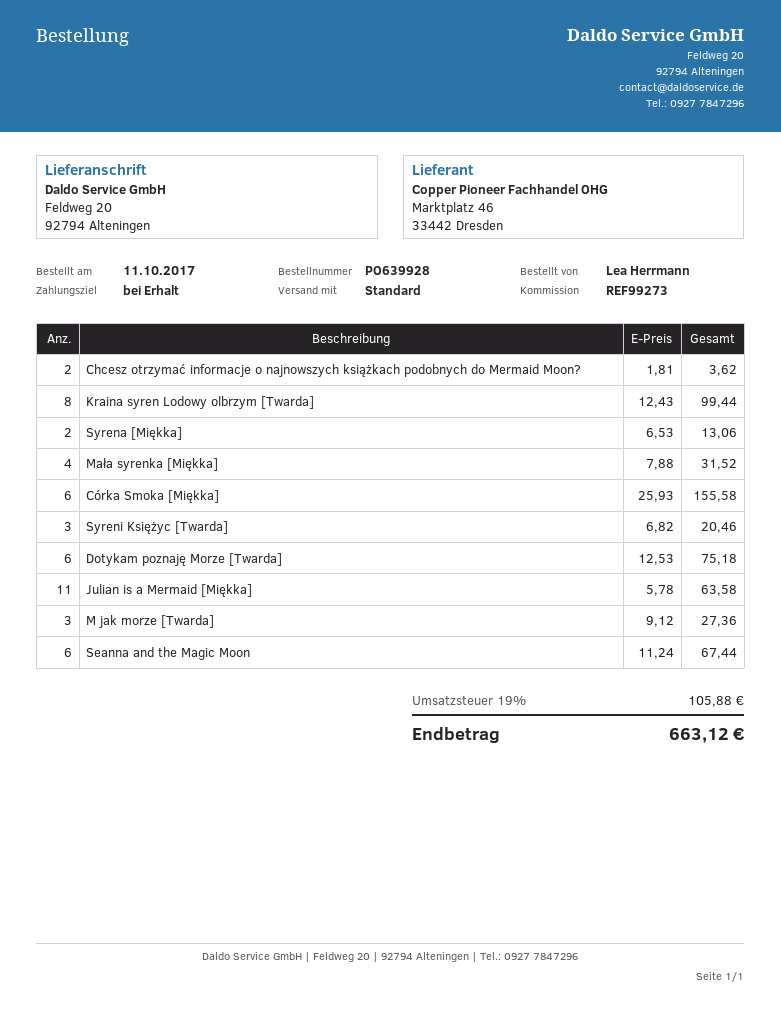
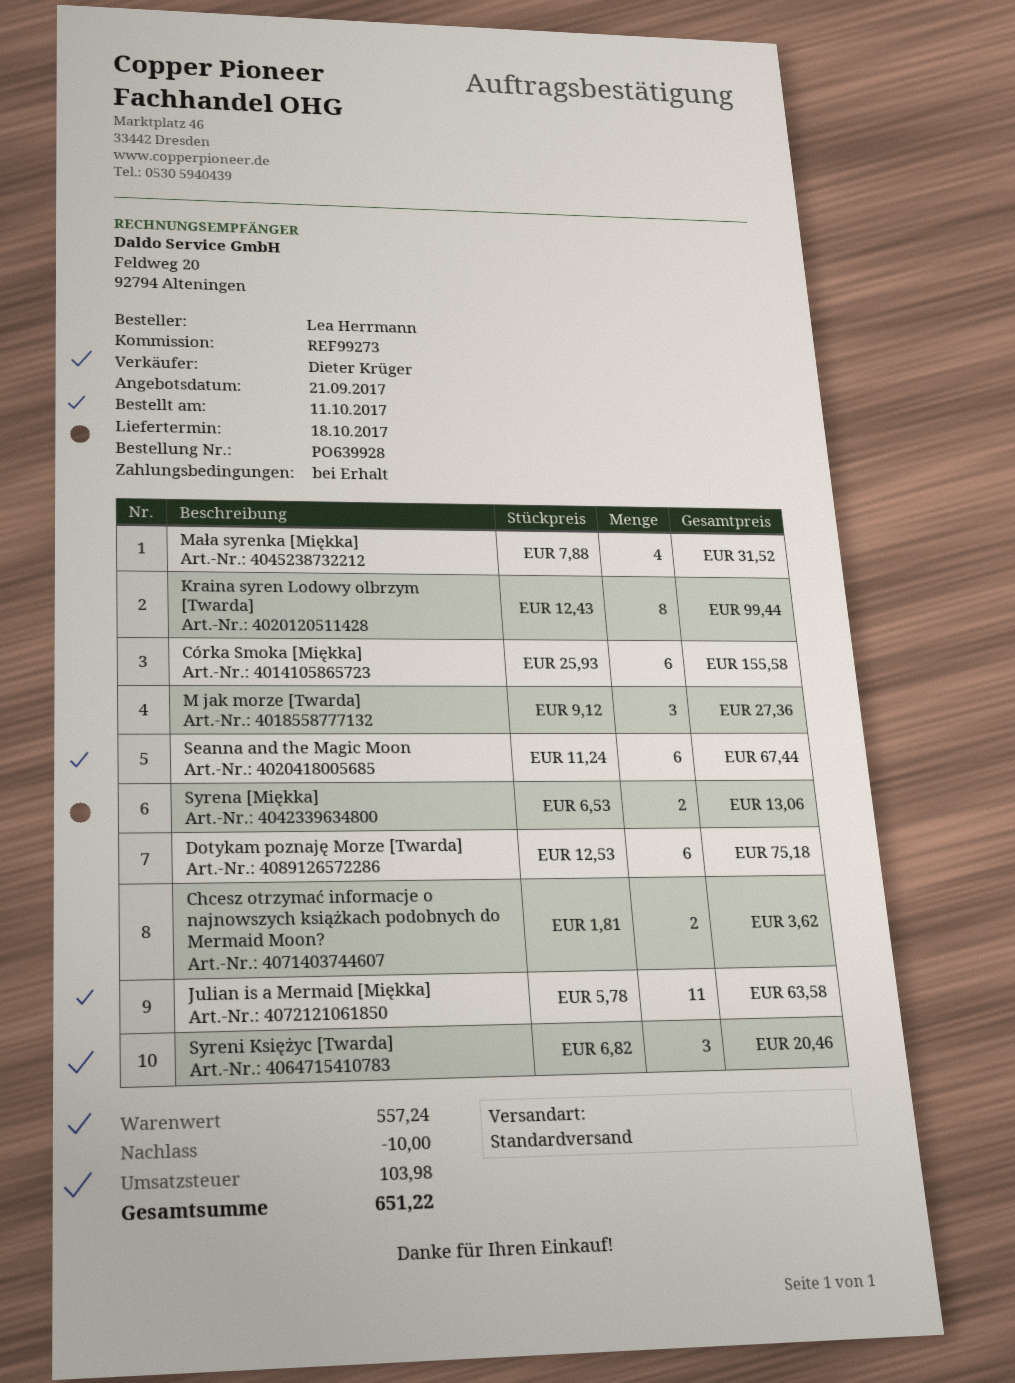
discount: none -> 10.00
tax: 105.88 -> 103.98
total: 663.12 -> 651.22

